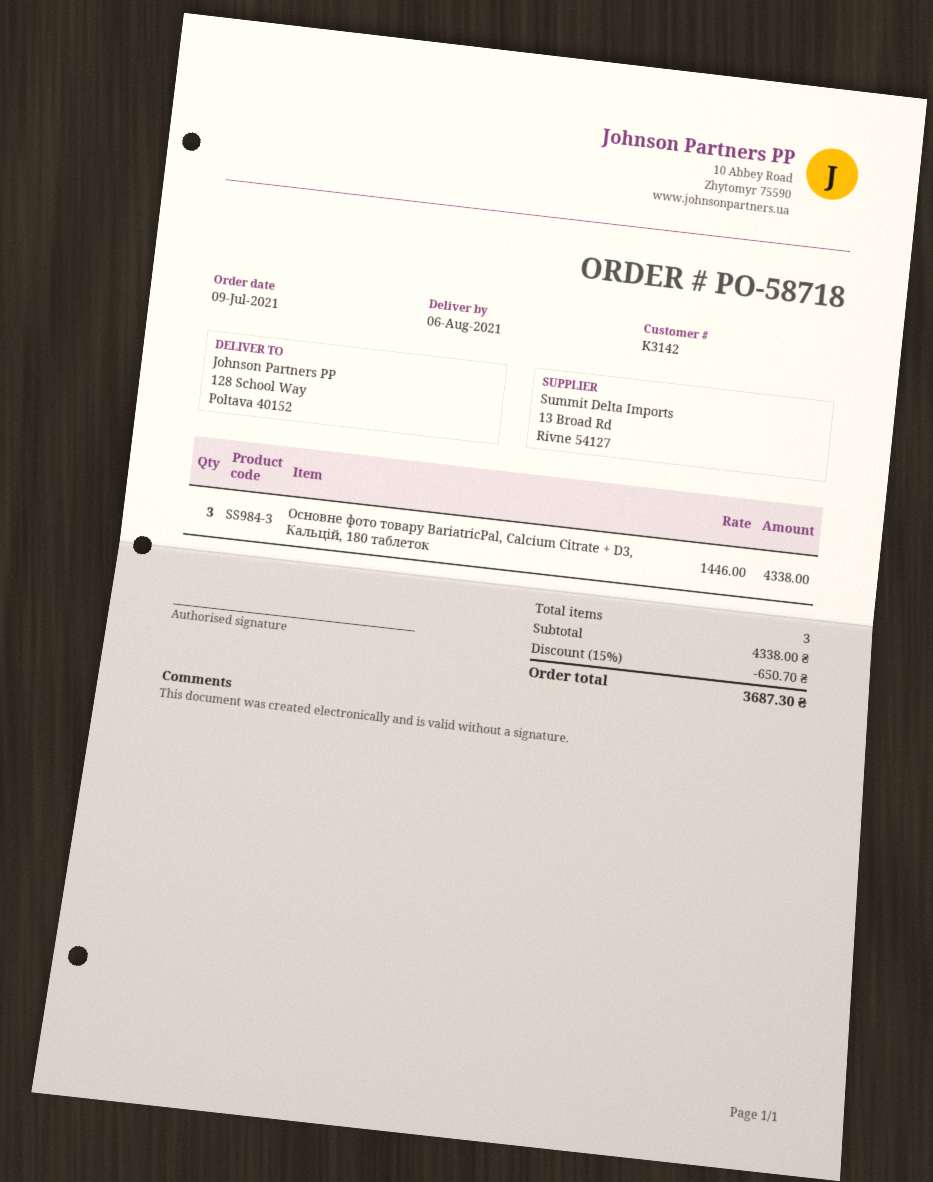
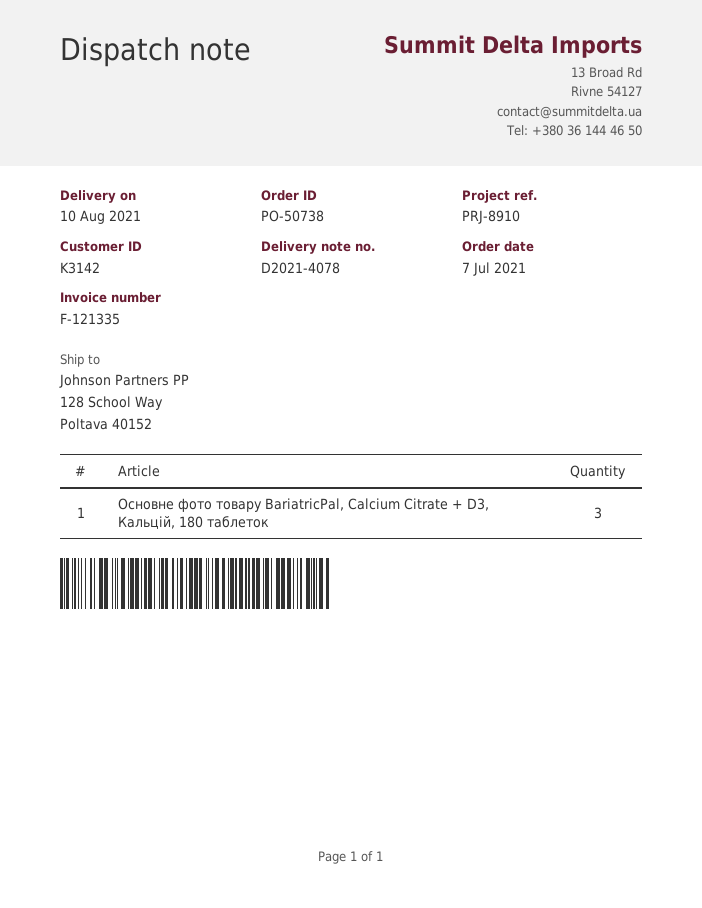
order number: PO-58718 -> PO-50738
order date: 2021-07-09 -> 2021-07-07
delivery date: 2021-08-06 -> 2021-08-10

